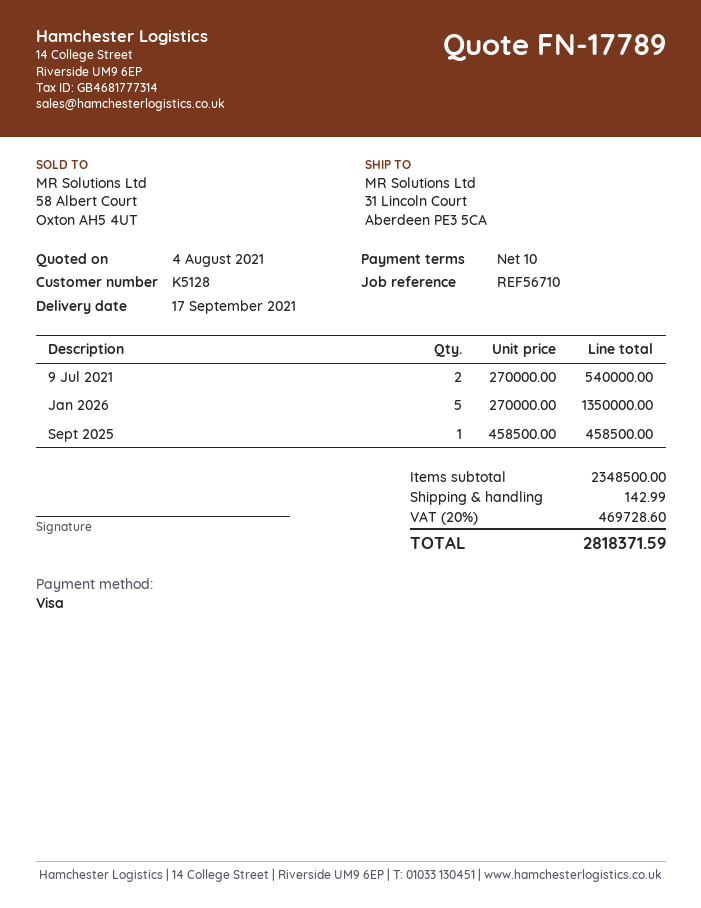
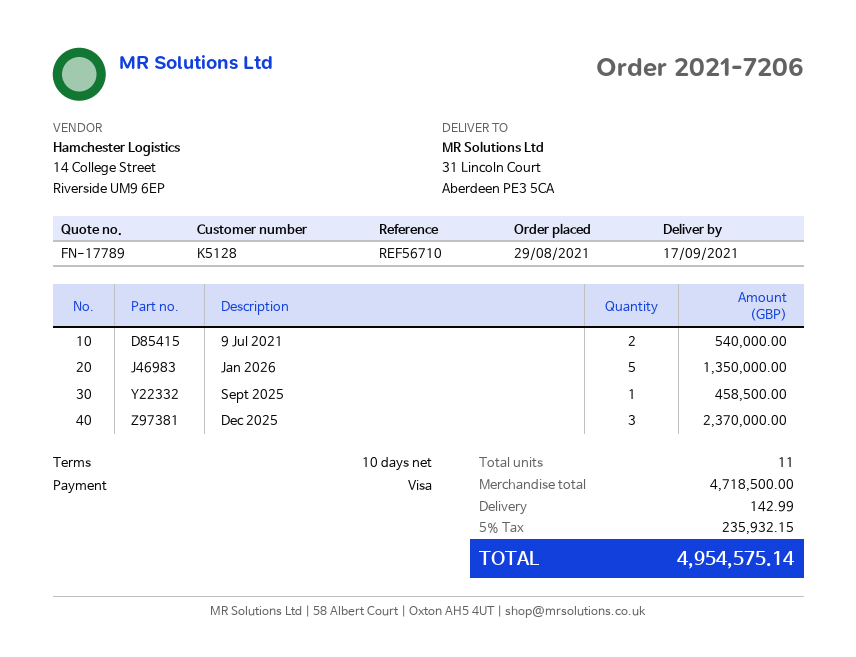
Dec 2025: none -> 3 for 2370000.00
subtotal: 2348500.00 -> 4718500.00
tax: 20% = 469728.60 -> 5% = 235932.15
total: 2818371.59 -> 4954575.14

